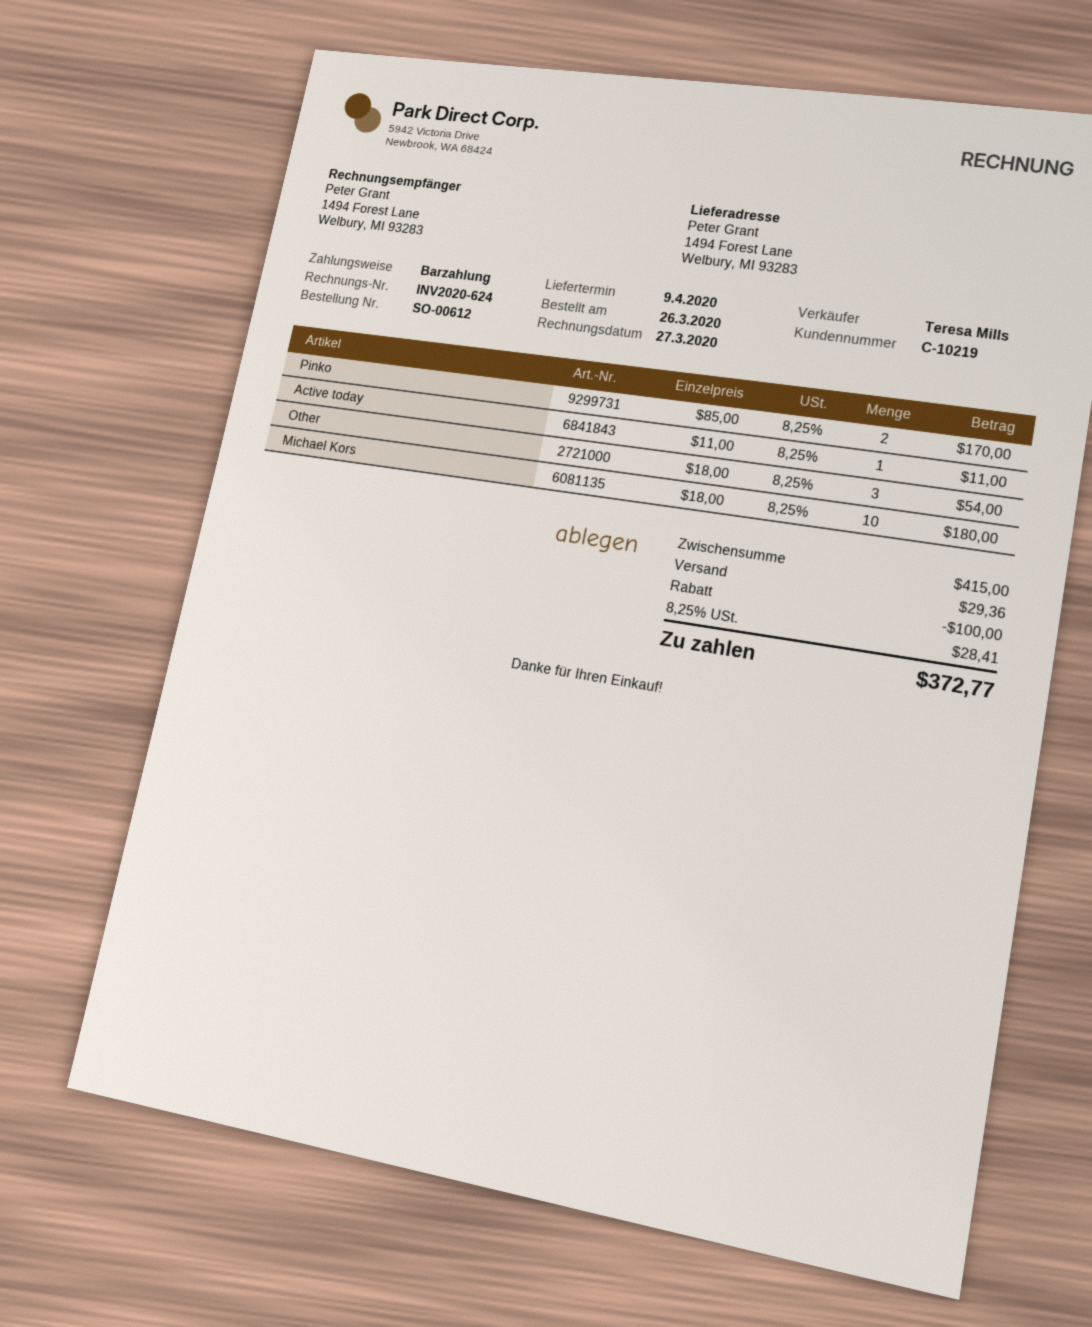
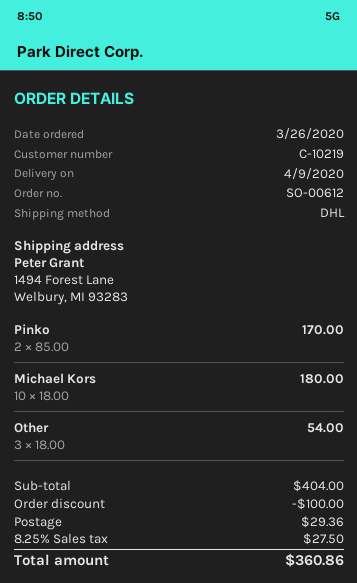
Active today: 1 x 11.00 = 11.00 -> none
subtotal: 415.00 -> 404.00
tax: 8.25% = 28.41 -> 8.25% = 27.50
total: 372.77 -> 360.86

